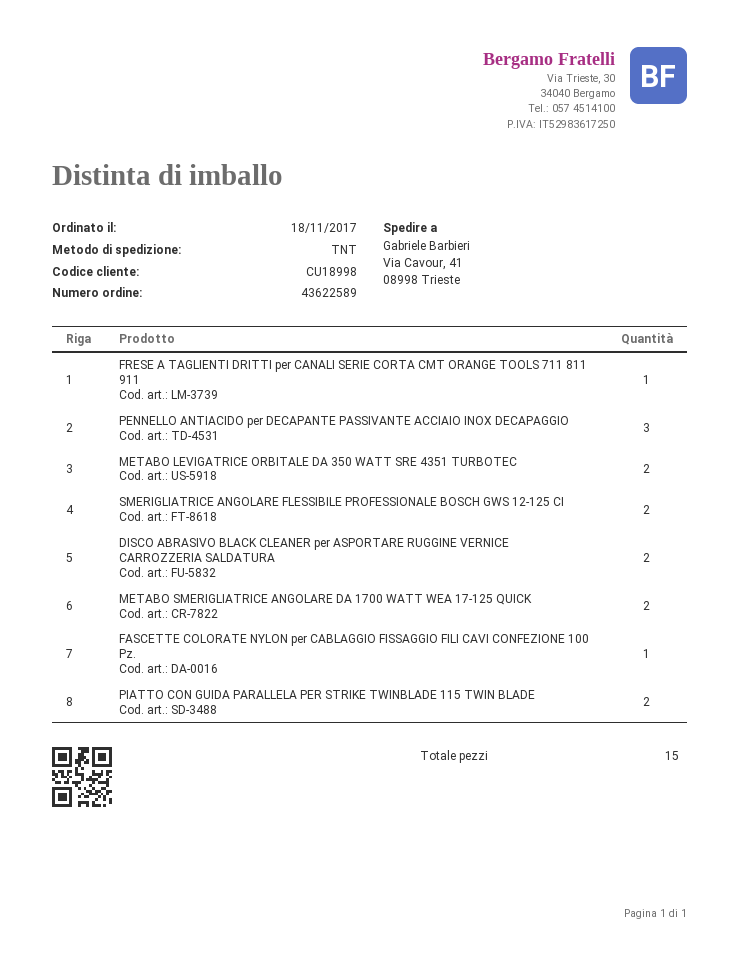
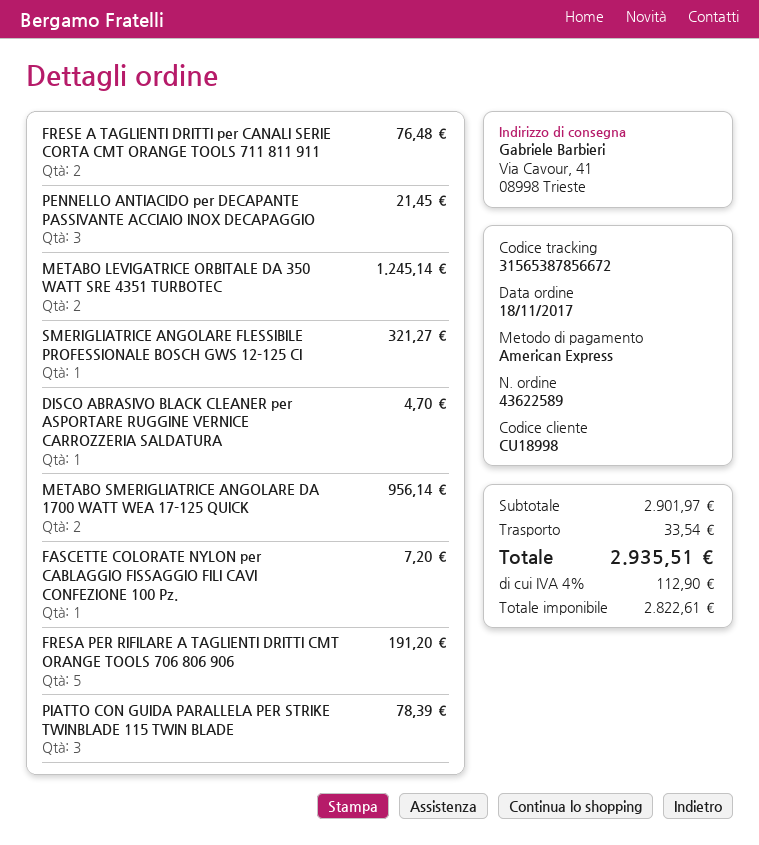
FRESE A TAGLIENTI DRITTI per CANALI SERIE CORTA CMT ORANGE TOOLS 711 811 911: 1 -> 2
SMERIGLIATRICE ANGOLARE FLESSIBILE PROFESSIONALE BOSCH GWS 12-125 CI: 2 -> 1
DISCO ABRASIVO BLACK CLEANER per ASPORTARE RUGGINE VERNICE CARROZZERIA SALDATURA: 2 -> 1
PIATTO CON GUIDA PARALLELA PER STRIKE TWINBLADE 115 TWIN BLADE: 2 -> 3
FRESA PER RIFILARE A TAGLIENTI DRITTI CMT ORANGE TOOLS 706 806 906: none -> 5

